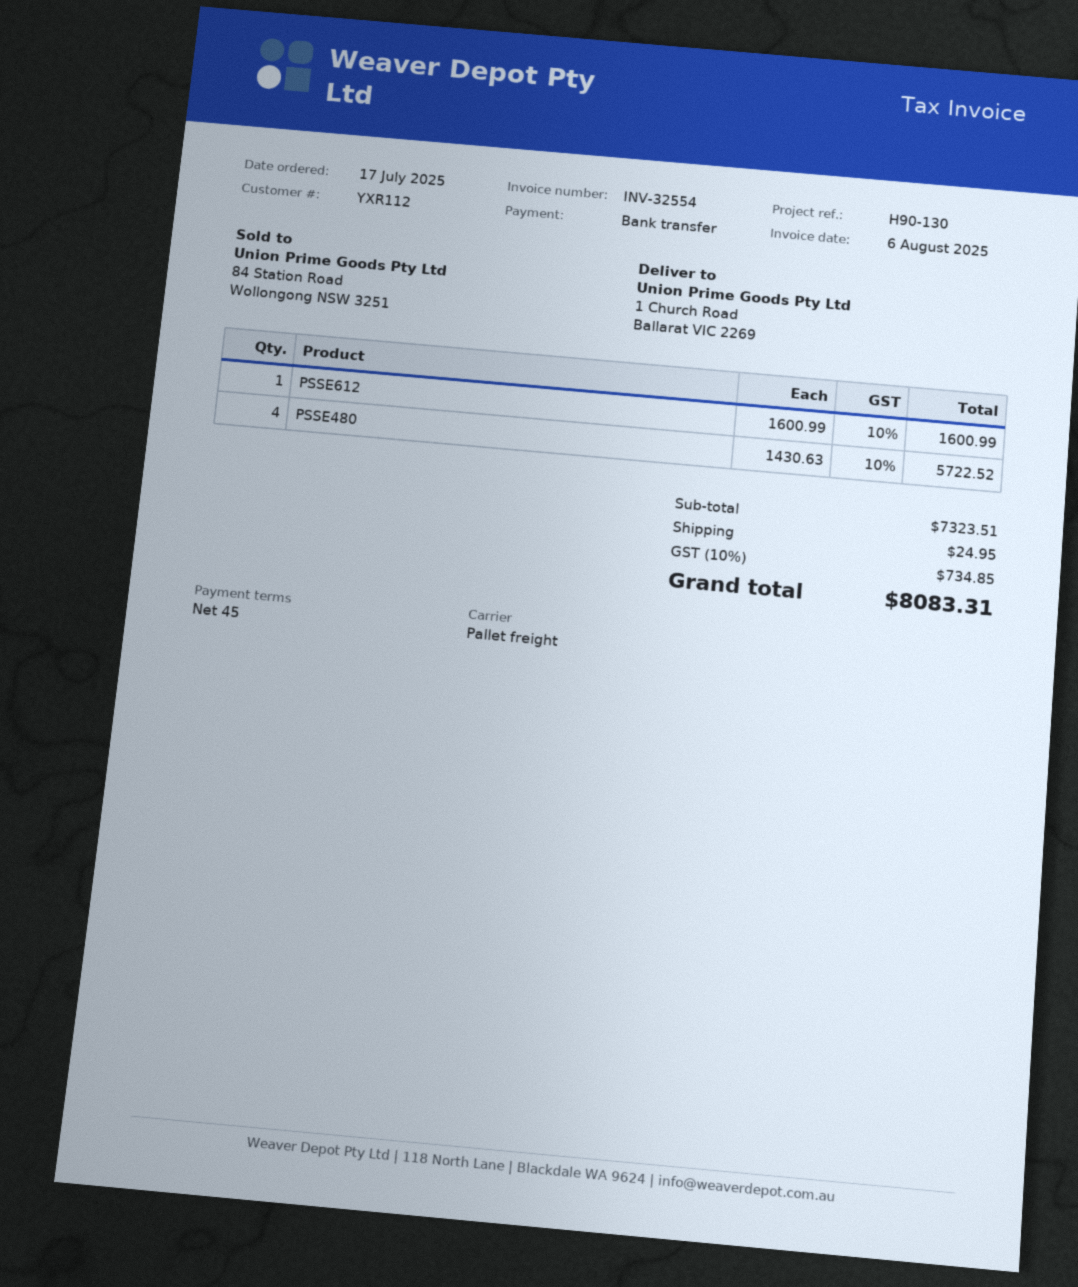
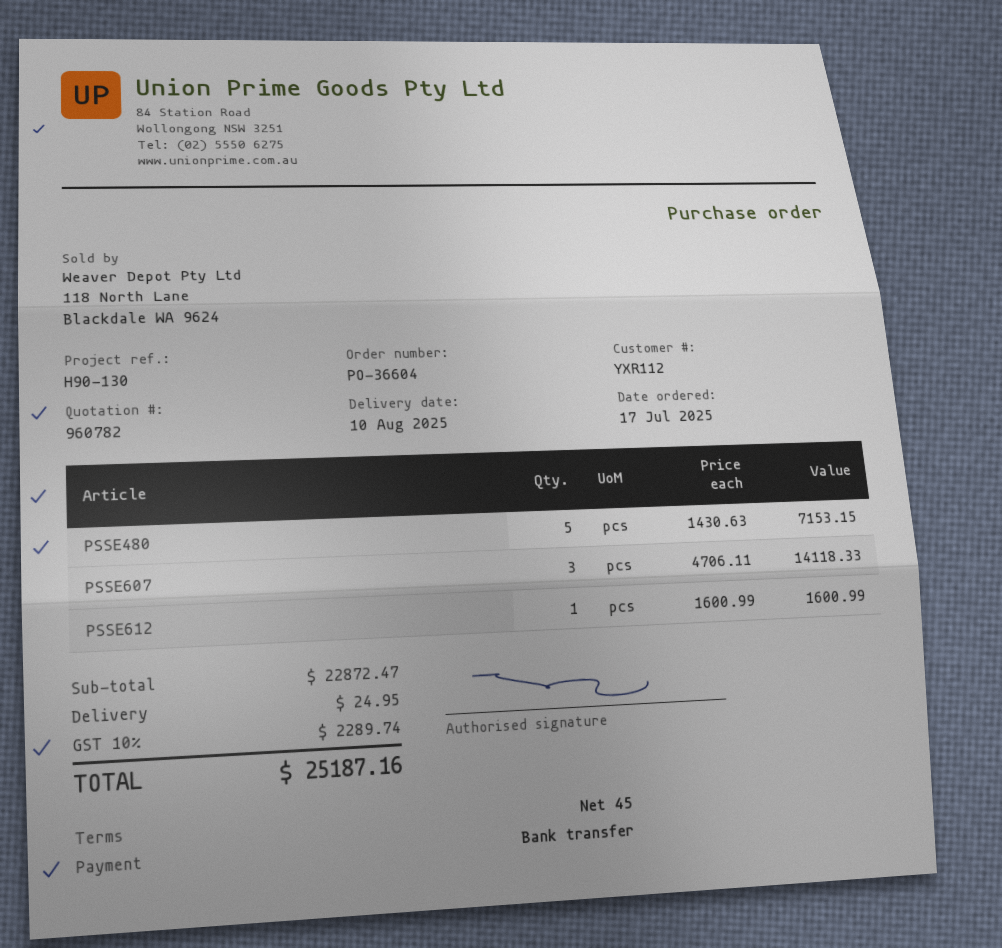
PSSE480: 4 x 1430.63 = 5722.52 -> 5 x 1430.63 = 7153.15
PSSE607: none -> 3 x 4706.11 = 14118.33
subtotal: 7323.51 -> 22872.47
tax: 10% = 734.85 -> 10% = 2289.74
total: 8083.31 -> 25187.16

